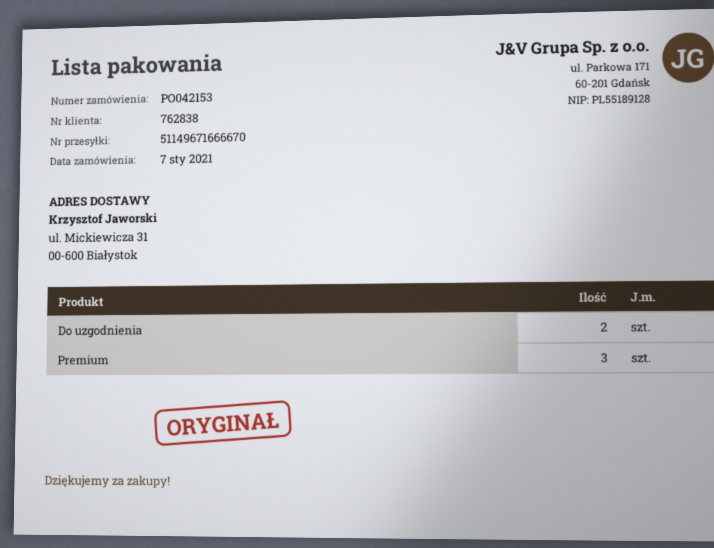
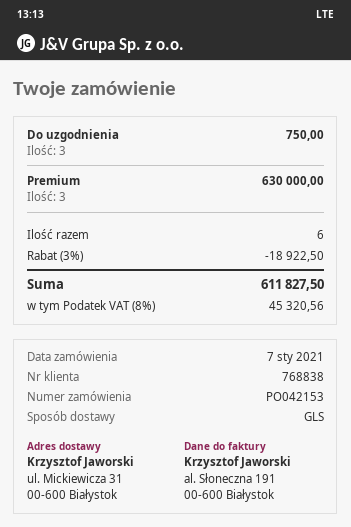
customer number: 762838 -> 768838
Do uzgodnienia: 2 -> 3

